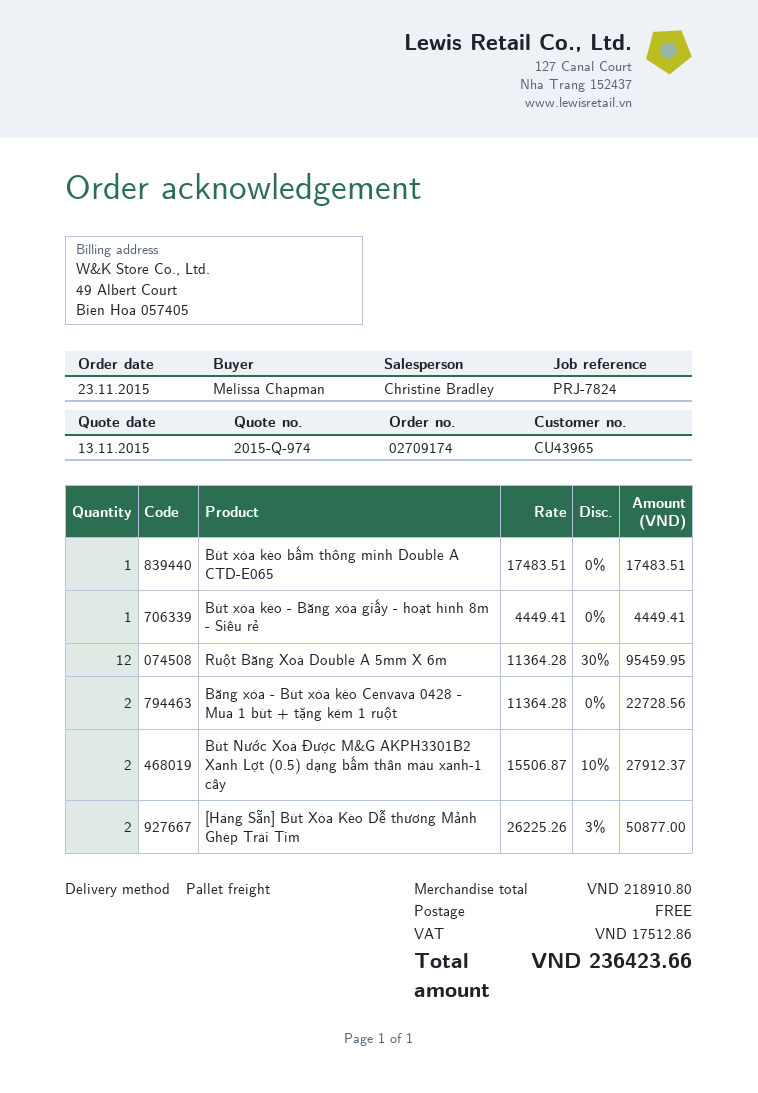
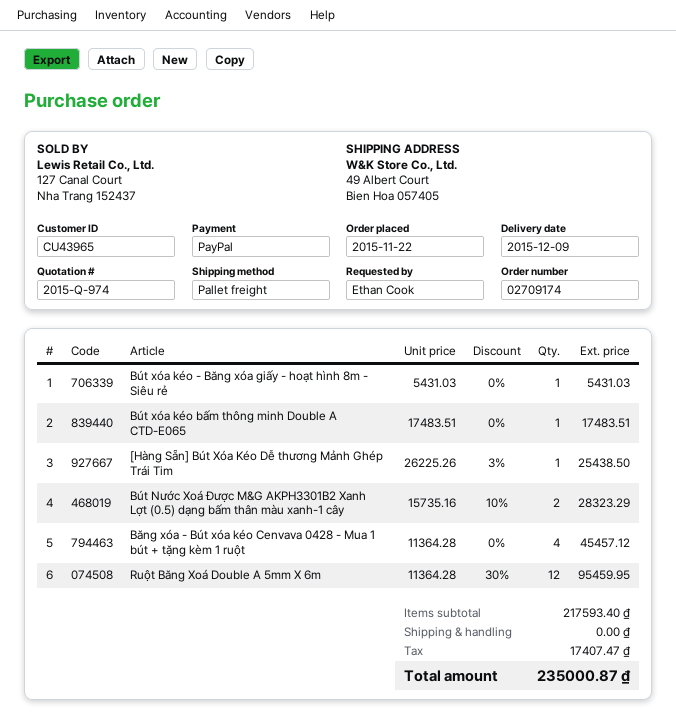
order date: 2015-11-23 -> 2015-11-22
ordered by: Melissa Chapman -> Ethan Cook
Bút xóa kéo - Băng xóa giấy - hoạt hình 8m - Siêu rẻ: 1 x 4449.41 = 4449.41 -> 1 x 5431.03 = 5431.03
Băng xóa - Bút xóa kéo Cenvava 0428 - Mua 1 bút + tặng kèm 1 ruột: 2 x 11364.28 = 22728.56 -> 4 x 11364.28 = 45457.12
Bút Nước Xoá Được M&G AKPH3301B2 Xanh Lợt (0.5) dạng bấm thân màu xanh-1 cây: 2 x 15506.87 - 10% = 27912.37 -> 2 x 15735.16 - 10% = 28323.29
[Hàng Sẵn] Bút Xóa Kéo Dễ thương Mảnh Ghép Trái Tim: 2 x 26225.26 - 3% = 50877.00 -> 1 x 26225.26 - 3% = 25438.50
subtotal: 218910.80 -> 217593.40
tax: 17512.86 -> 17407.47
total: 236423.66 -> 235000.87

